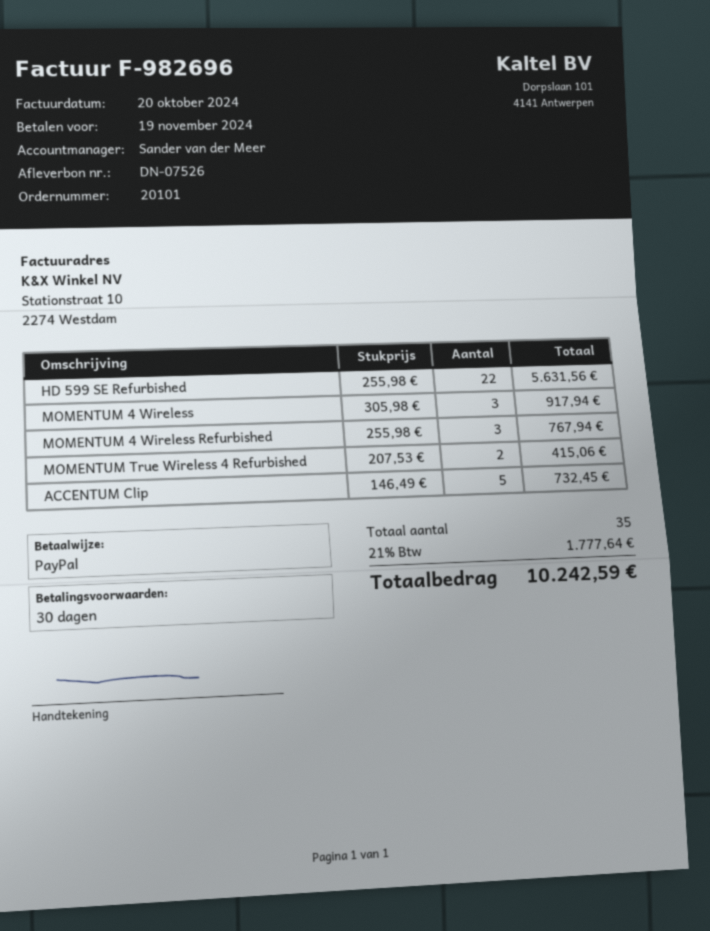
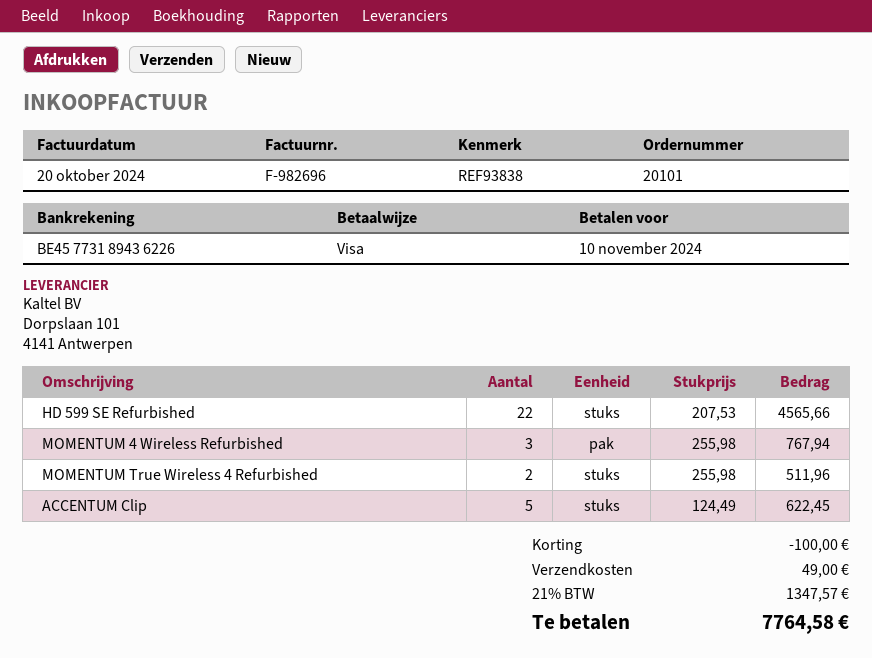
due date: 2024-11-19 -> 2024-11-10
payment method: PayPal -> Visa
HD 599 SE Refurbished: 22 x 255.98 = 5631.56 -> 22 x 207.53 = 4565.66
MOMENTUM 4 Wireless: 3 x 305.98 = 917.94 -> none
MOMENTUM True Wireless 4 Refurbished: 2 x 207.53 = 415.06 -> 2 x 255.98 = 511.96
ACCENTUM Clip: 5 x 146.49 = 732.45 -> 5 x 124.49 = 622.45
discount: none -> 100.00
shipping: none -> 49.00
tax: 21% = 1777.64 -> 21% = 1347.57
total: 10242.59 -> 7764.58

